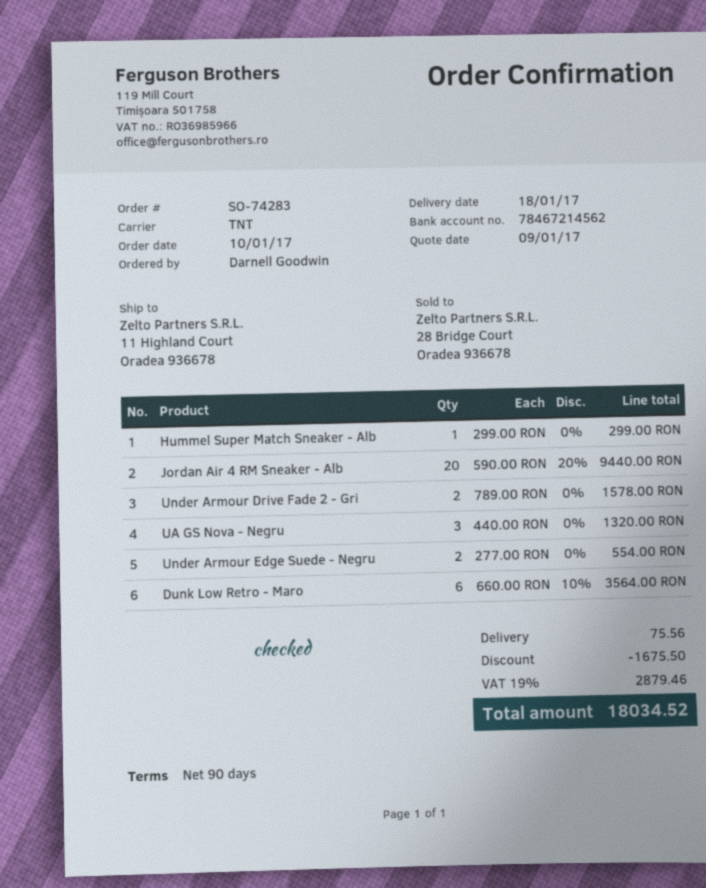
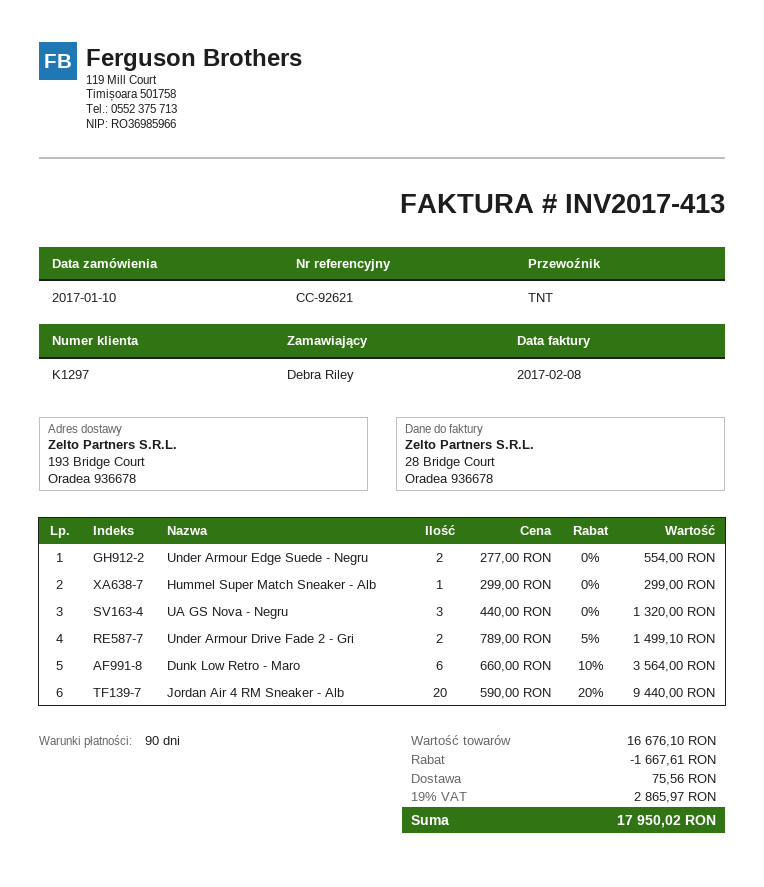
ordered by: Darnell Goodwin -> Debra Riley
ship to: 11 Highland Court, Oradea 936678 -> 193 Bridge Court, Oradea 936678
Under Armour Drive Fade 2 - Gri: 2 x 789.00 = 1578.00 -> 2 x 789.00 - 5% = 1499.10
discount: 1675.50 -> 1667.61
tax: 19% = 2879.46 -> 19% = 2865.97
total: 18034.52 -> 17950.02

